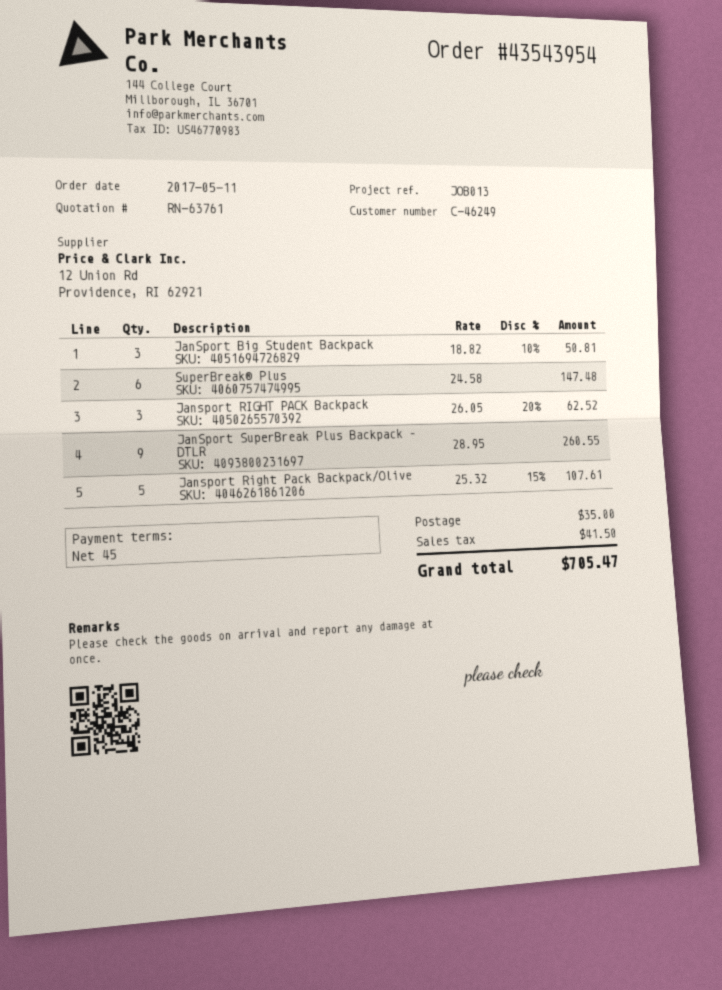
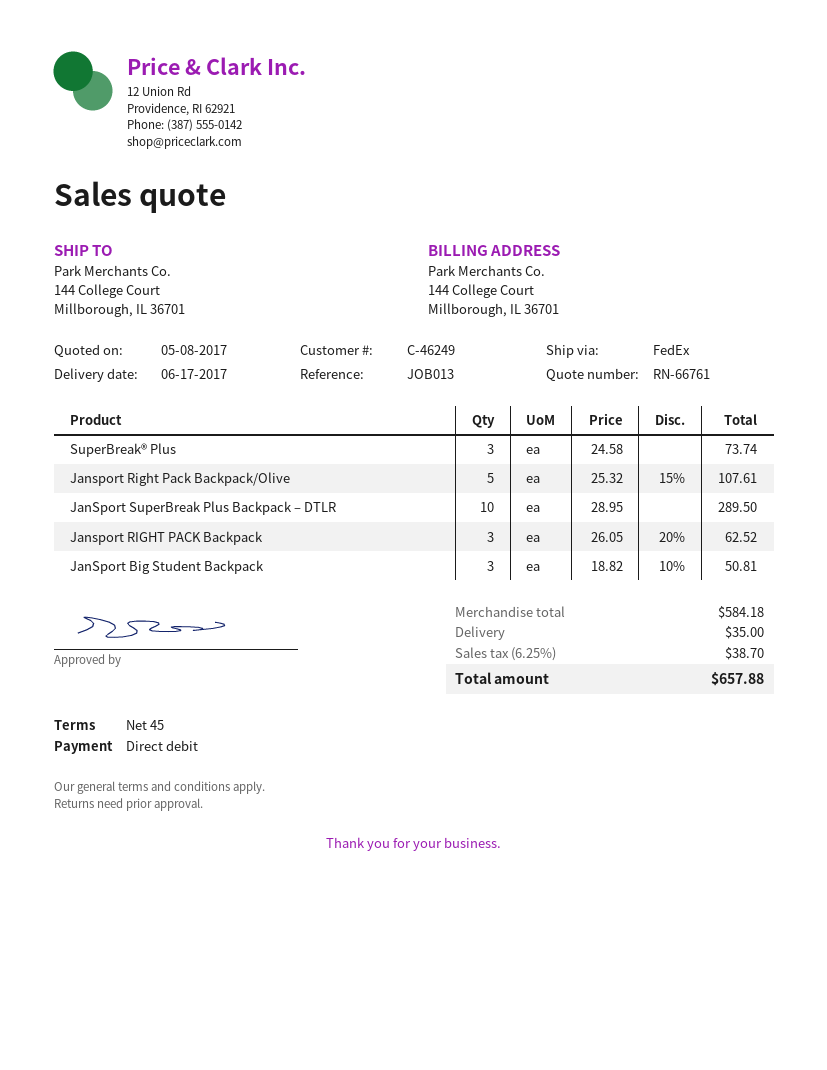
quote number: RN-63761 -> RN-66761
SuperBreak® Plus: 6 x 24.58 = 147.48 -> 3 x 24.58 = 73.74
JanSport SuperBreak Plus Backpack – DTLR: 9 x 28.95 = 260.55 -> 10 x 28.95 = 289.50
tax: 41.50 -> 38.70
total: 705.47 -> 657.88

